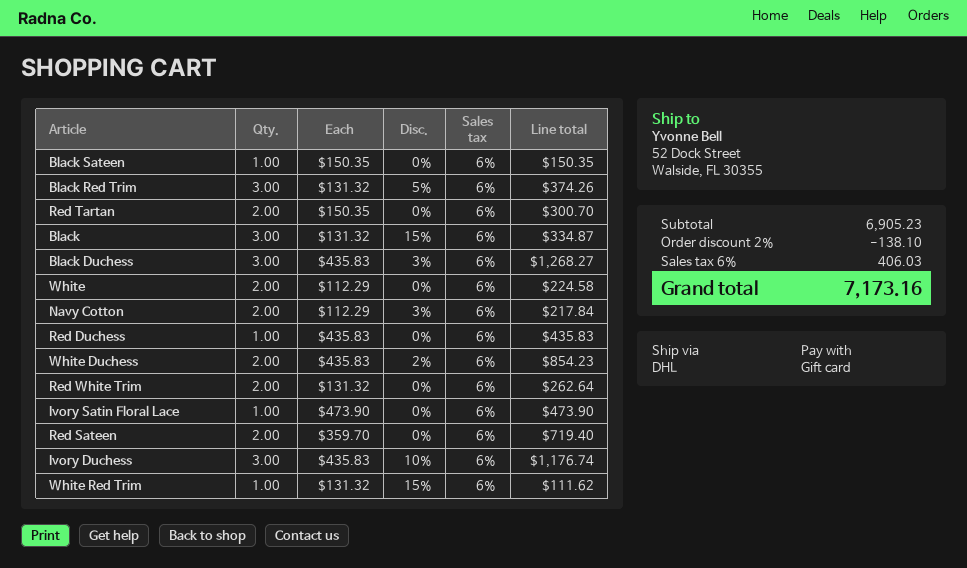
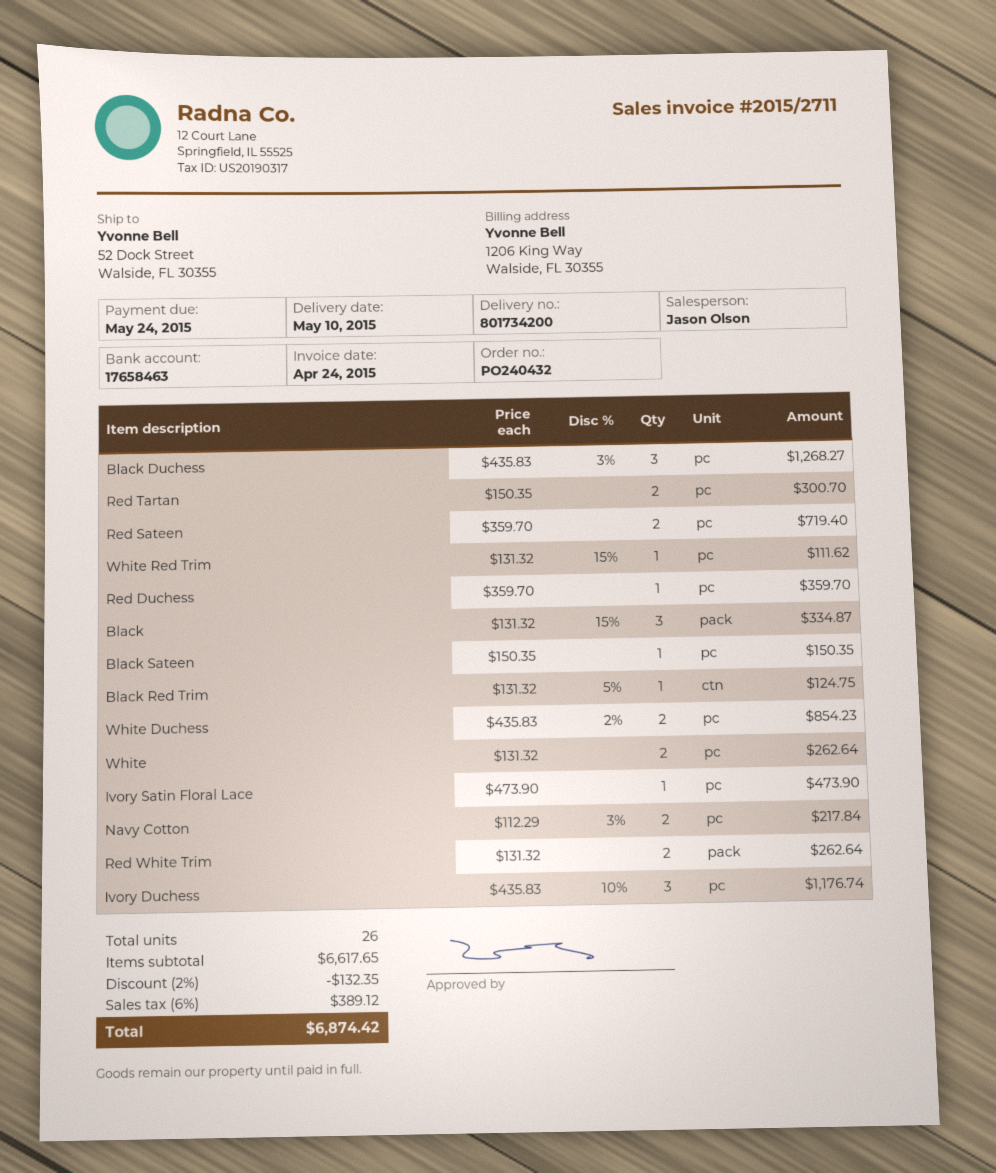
Black Red Trim: 3 x 131.32 - 5% = 374.26 -> 1 x 131.32 - 5% = 124.75
White: 2 x 112.29 = 224.58 -> 2 x 131.32 = 262.64
Red Duchess: 1 x 435.83 = 435.83 -> 1 x 359.70 = 359.70
subtotal: 6905.23 -> 6617.65
discount: 2% = 138.10 -> 2% = 132.35
tax: 6% = 406.03 -> 6% = 389.12
total: 7173.16 -> 6874.42

